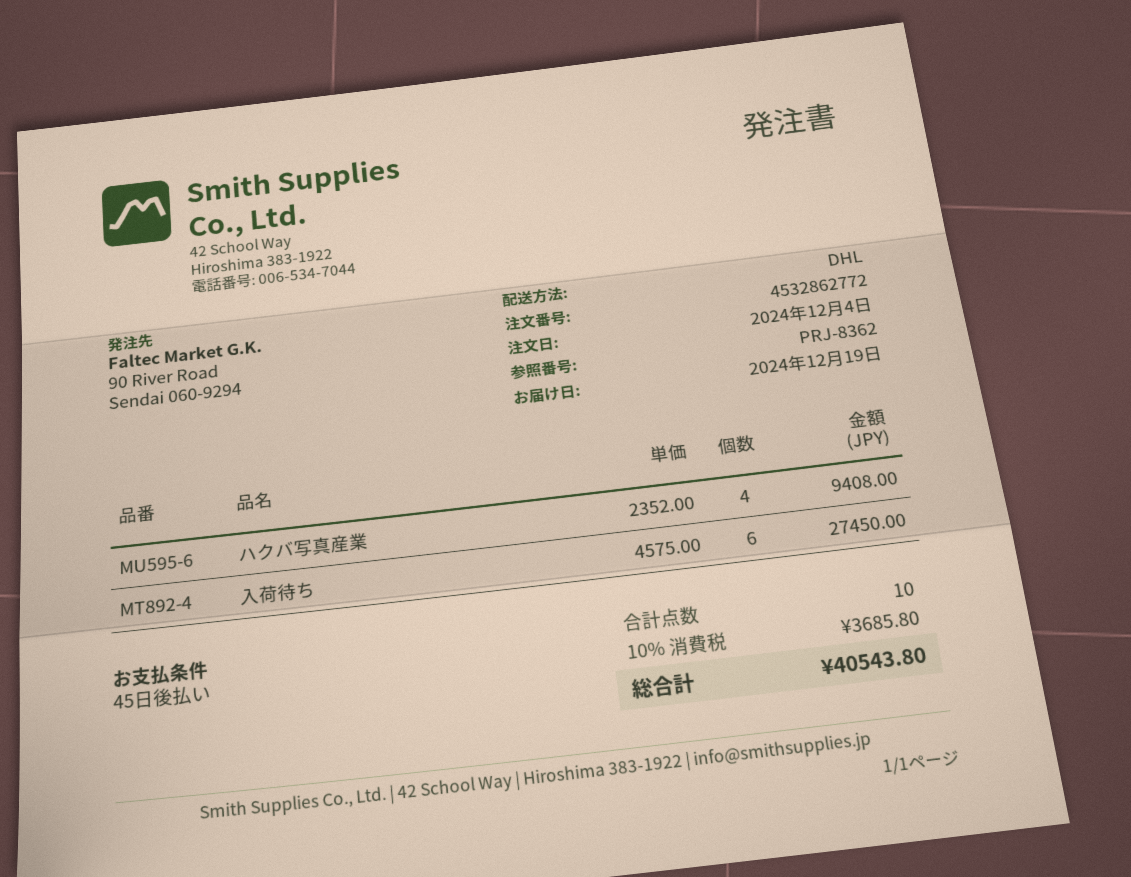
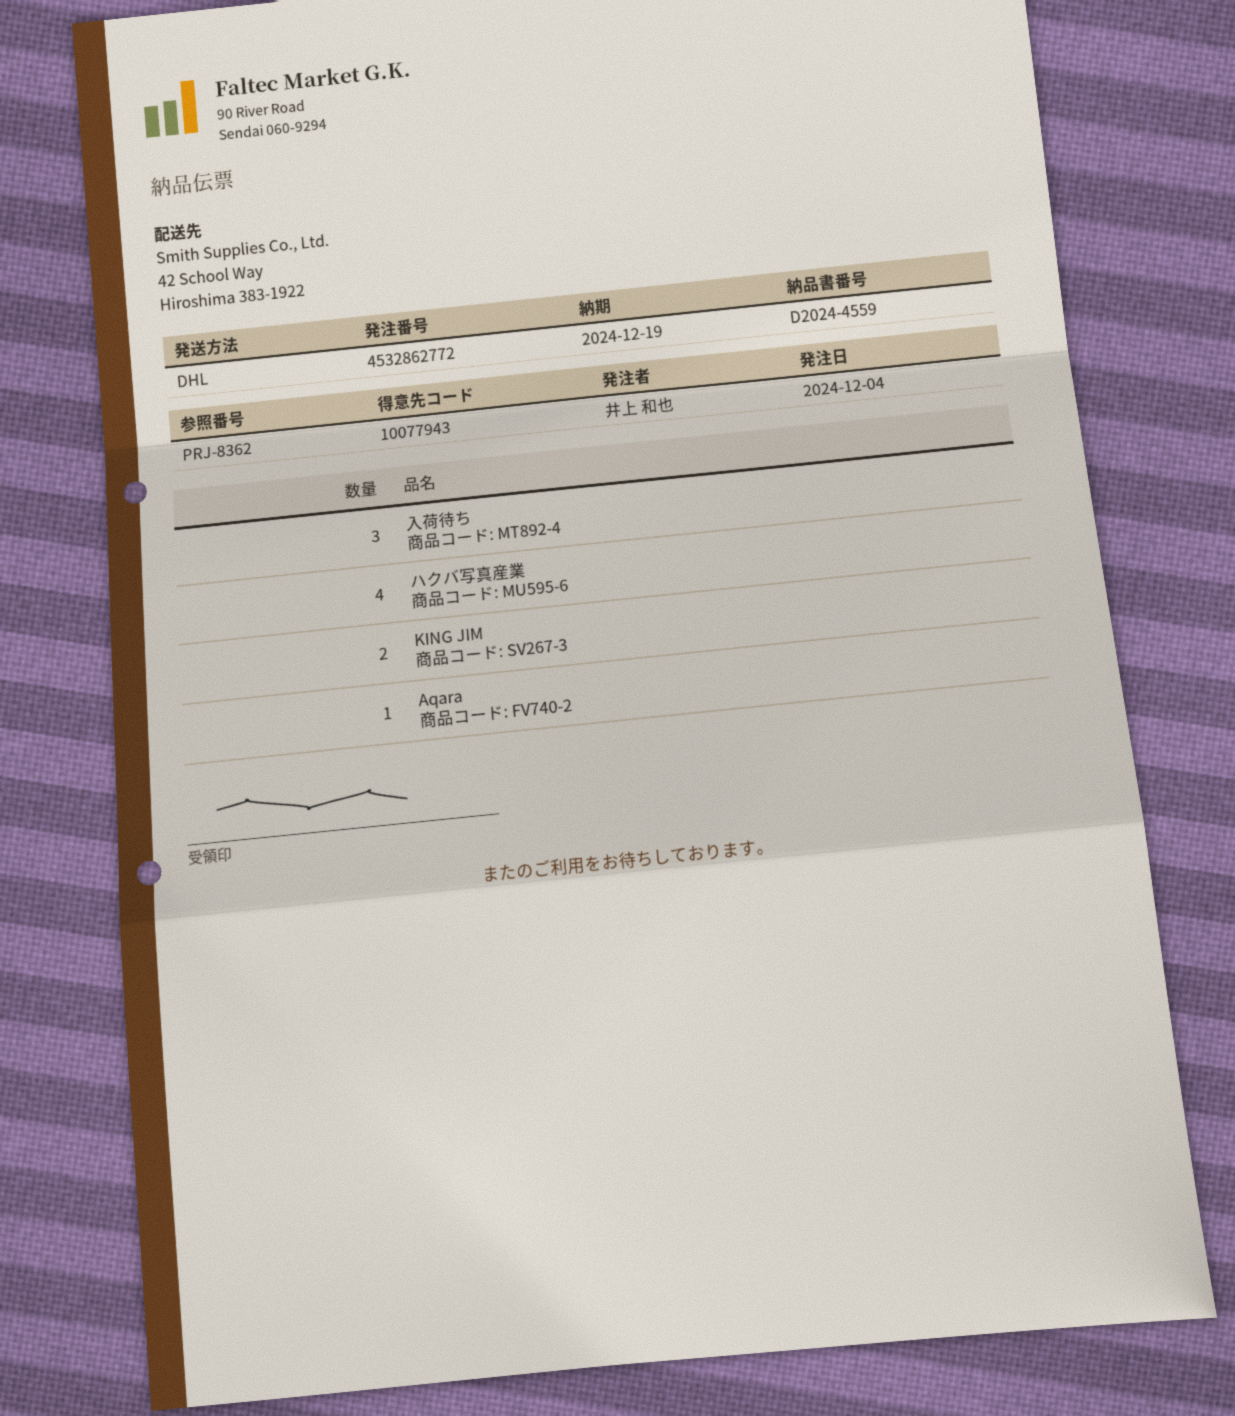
入荷待ち: 6 -> 3
KING JIM: none -> 2
Aqara: none -> 1

